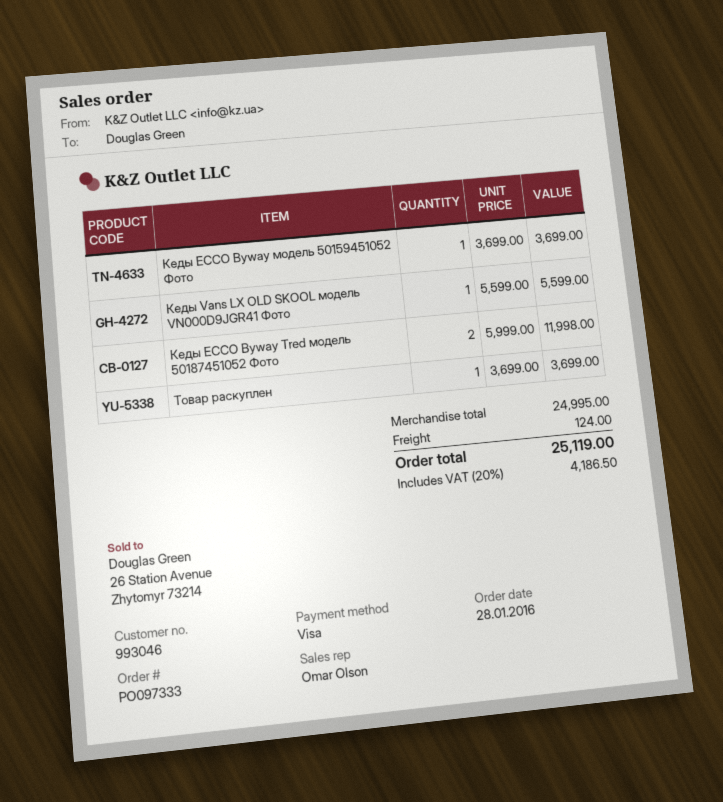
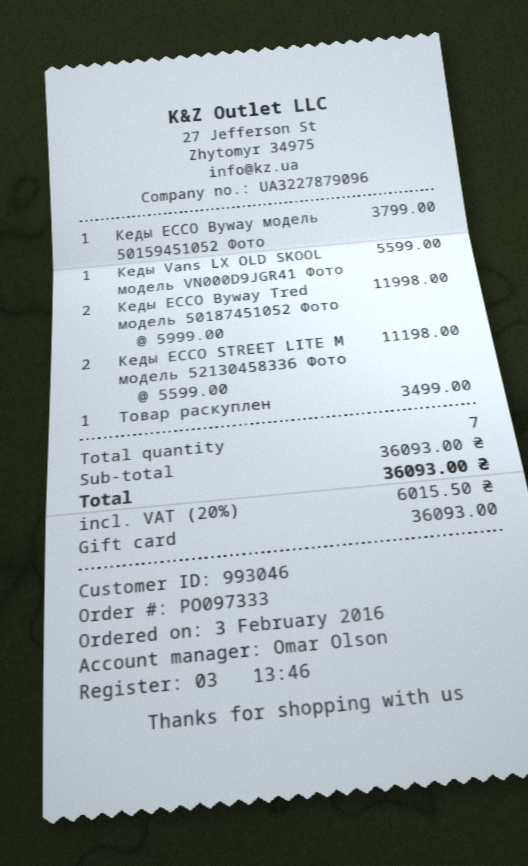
order date: 2016-01-28 -> 2016-02-03
payment method: Visa -> gift card
Кеды ECCO Byway модель 50159451052 Фото: 1 x 3699.00 = 3699.00 -> 1 x 3799.00 = 3799.00
Товар раскуплен: 1 x 3699.00 = 3699.00 -> 1 x 3499.00 = 3499.00
Кеды ECCO STREET LITE M модель 52130458336 Фото: none -> 2 x 5599.00 = 11198.00
subtotal: 24995.00 -> 36093.00
shipping: 124.00 -> none
tax: 20% = 4186.50 -> 20% = 6015.50
total: 25119.00 -> 36093.00

